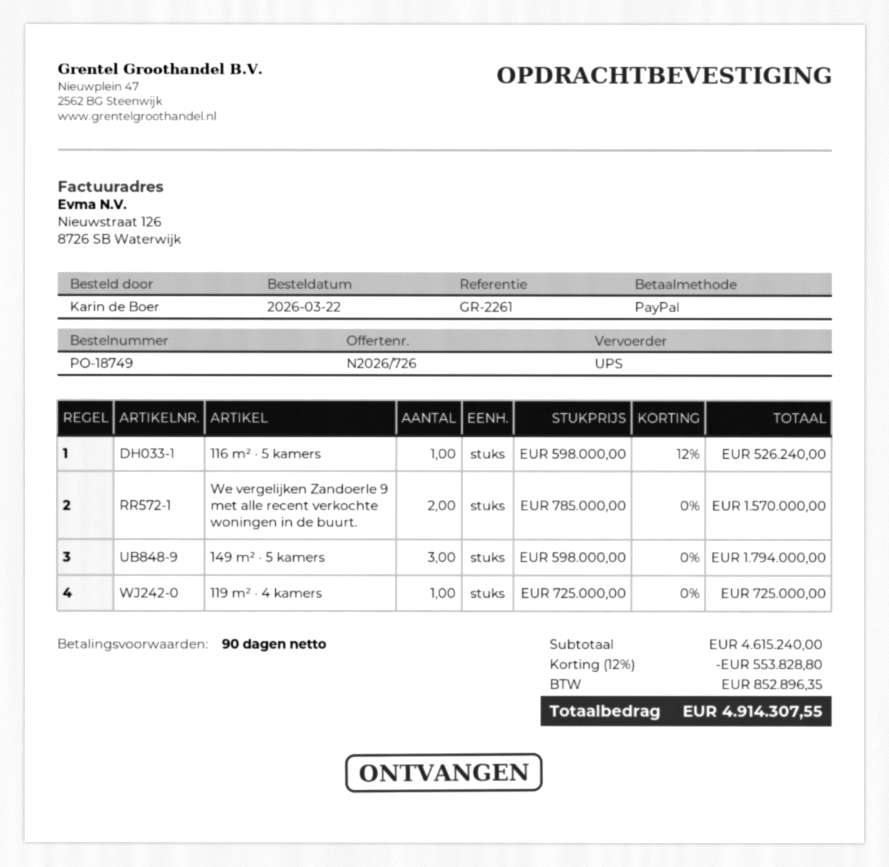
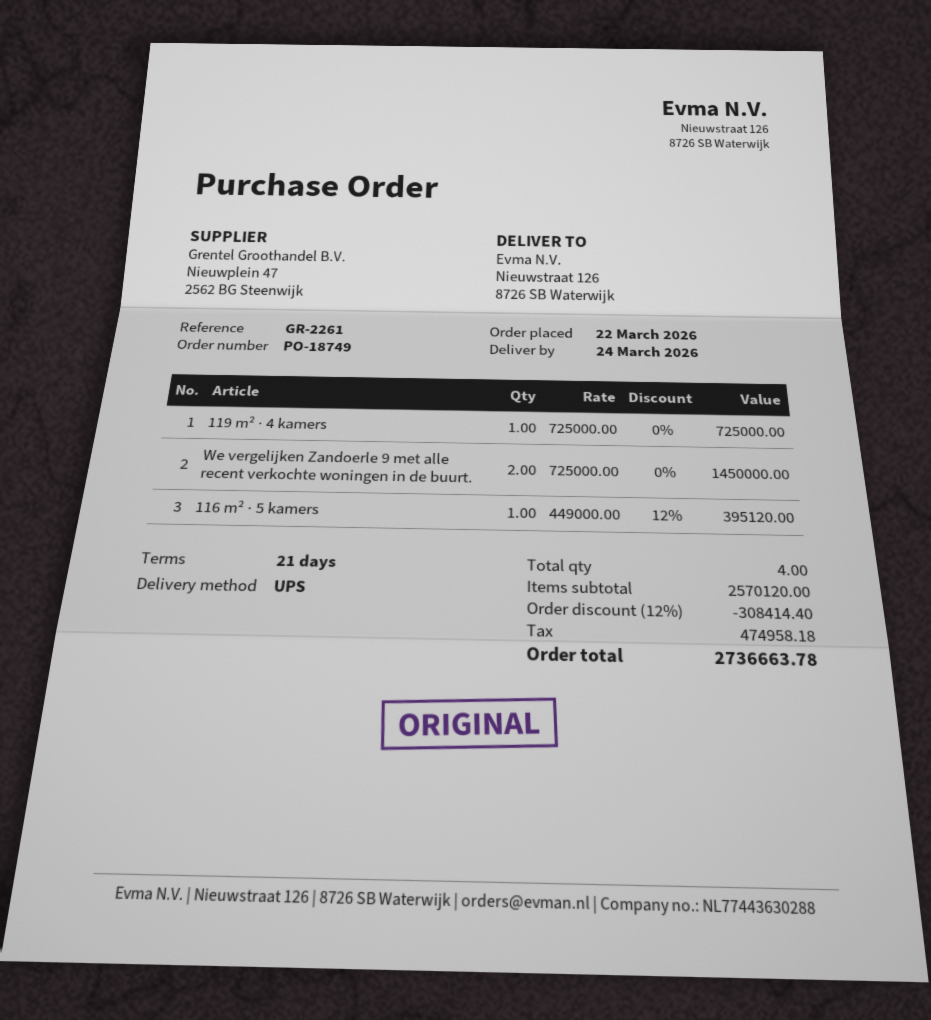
payment terms: 90 days -> 21 days
116 m² · 5 kamers: 1 x 598000.00 - 12% = 526240.00 -> 1 x 449000.00 - 12% = 395120.00
We vergelijken Zandoerle 9 met alle recent verkochte woningen in de buurt.: 2 x 785000.00 = 1570000.00 -> 2 x 725000.00 = 1450000.00
149 m² · 5 kamers: 3 x 598000.00 = 1794000.00 -> none
subtotal: 4615240.00 -> 2570120.00
discount: 12% = 553828.80 -> 12% = 308414.40
tax: 852896.35 -> 474958.18
total: 4914307.55 -> 2736663.78

